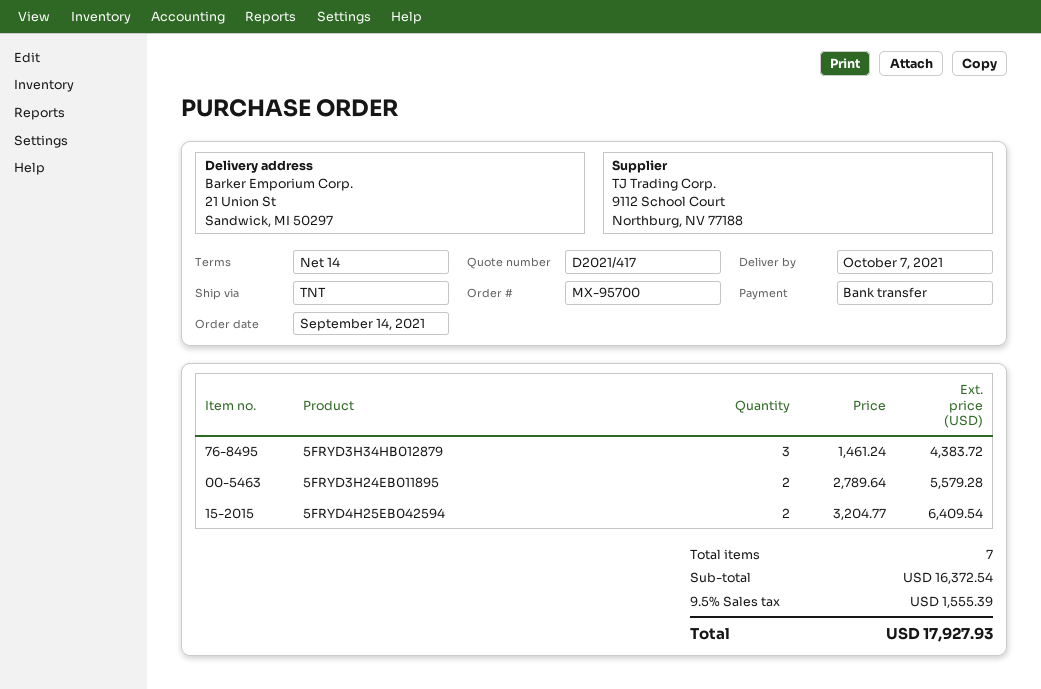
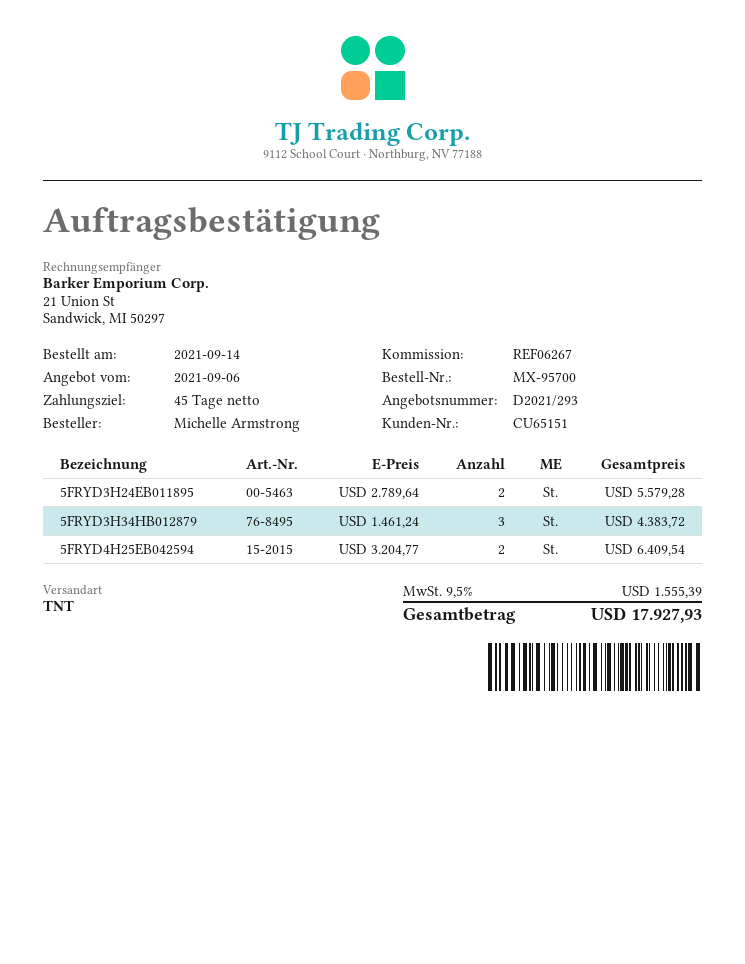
quote number: D2021/417 -> D2021/293
payment terms: 14 days -> 45 days

